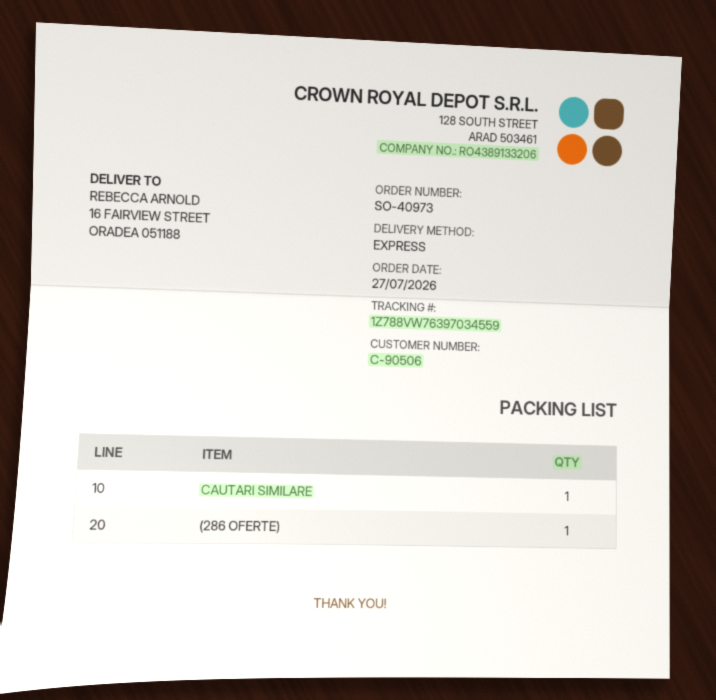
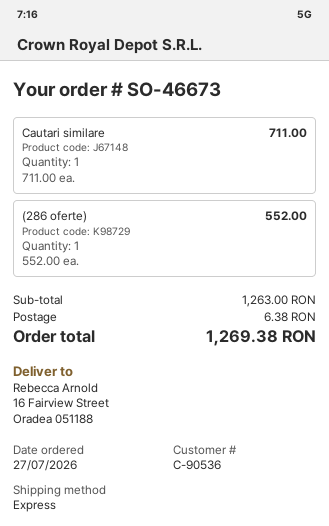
order number: SO-40973 -> SO-46673
customer number: C-90506 -> C-90536

